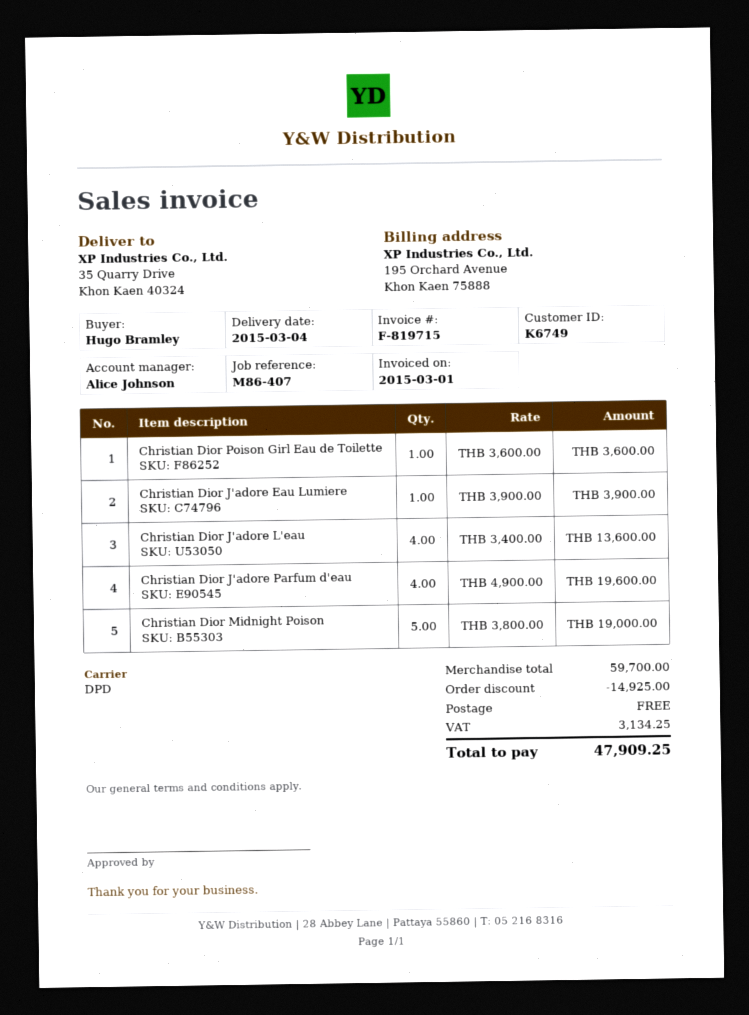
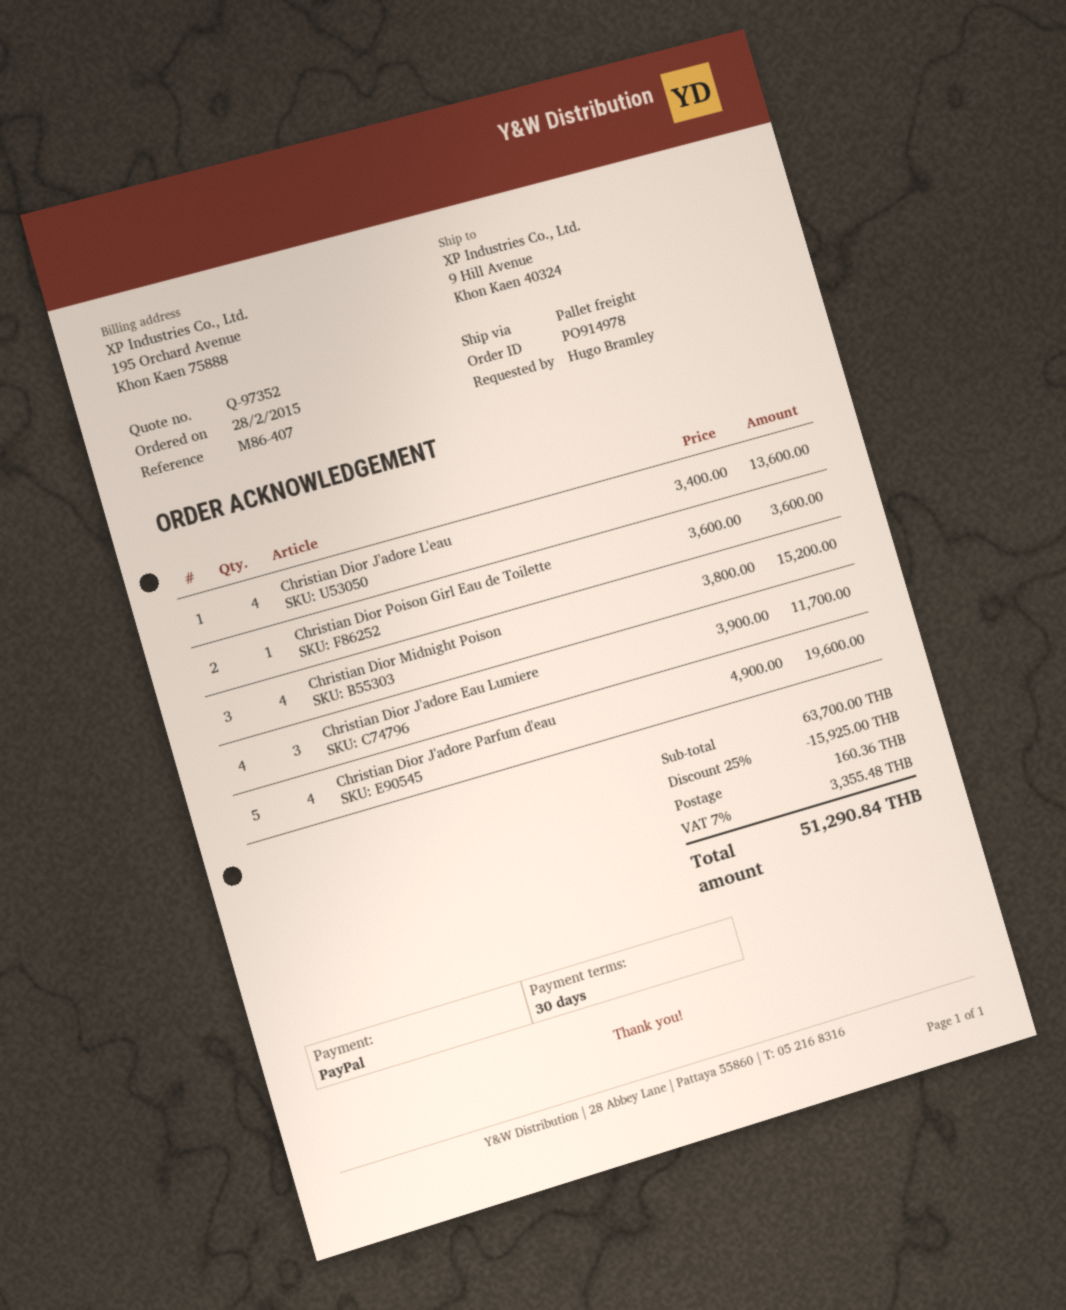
shipping method: DPD -> pallet freight
ship to: 35 Quarry Drive, Khon Kaen 40324 -> 9 Hill Avenue, Khon Kaen 40324
Christian Dior J'adore Eau Lumiere: 1 x 3900.00 = 3900.00 -> 3 x 3900.00 = 11700.00
Christian Dior Midnight Poison: 5 x 3800.00 = 19000.00 -> 4 x 3800.00 = 15200.00
subtotal: 59700.00 -> 63700.00
discount: 14925.00 -> 15925.00
shipping: 0.00 -> 160.36
tax: 3134.25 -> 3355.48
total: 47909.25 -> 51290.84

